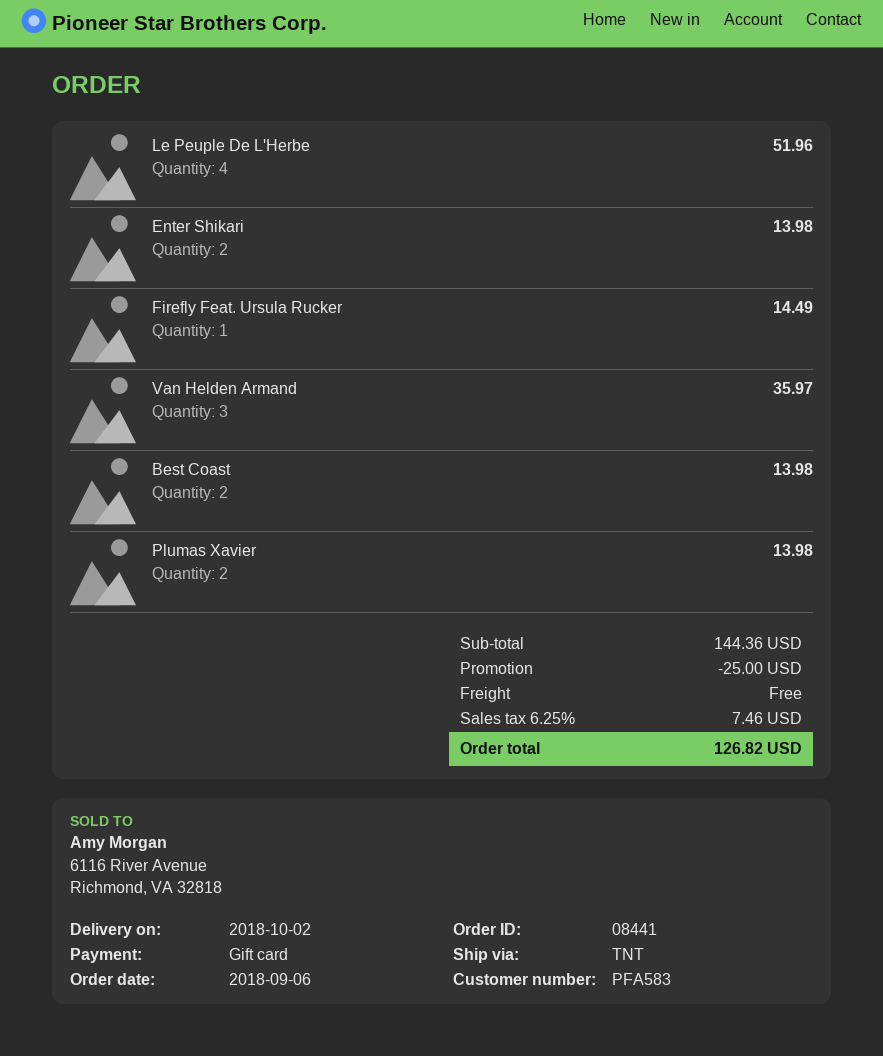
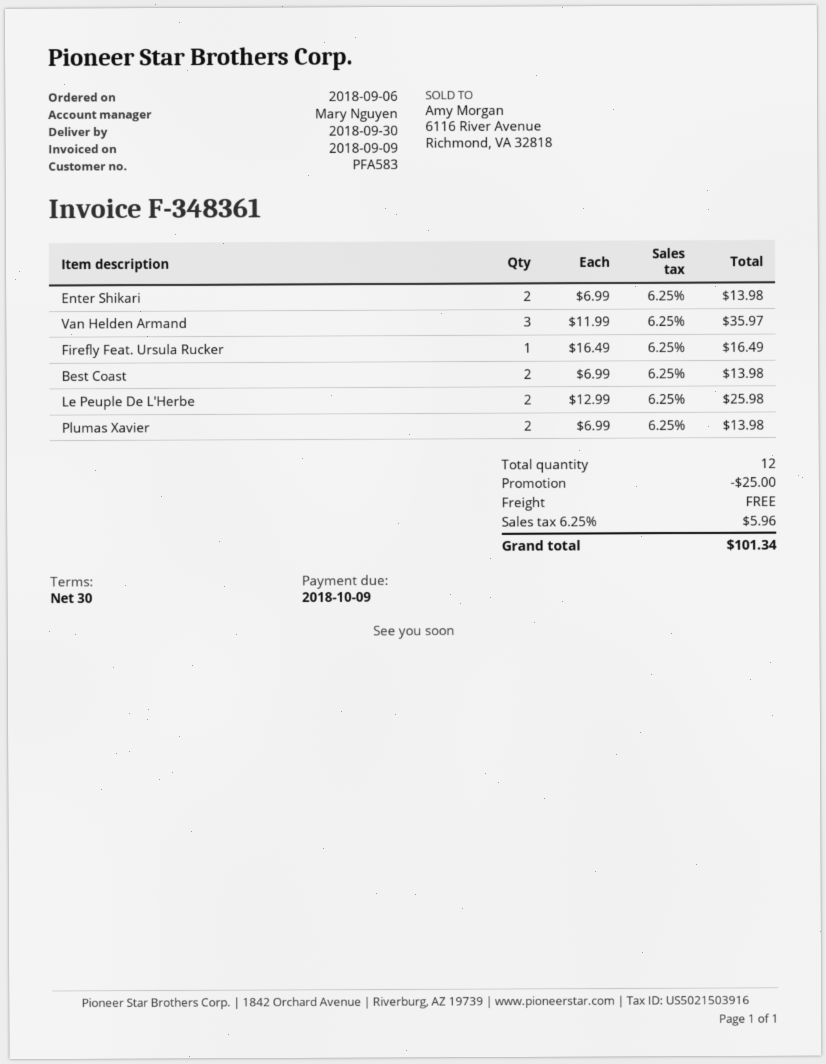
delivery date: 2018-10-02 -> 2018-09-30
Le Peuple De L'Herbe: 4 for 51.96 -> 2 for 25.98
Firefly Feat. Ursula Rucker: 1 for 14.49 -> 1 for 16.49
tax: 6.25% = 7.46 -> 6.25% = 5.96
total: 126.82 -> 101.34

